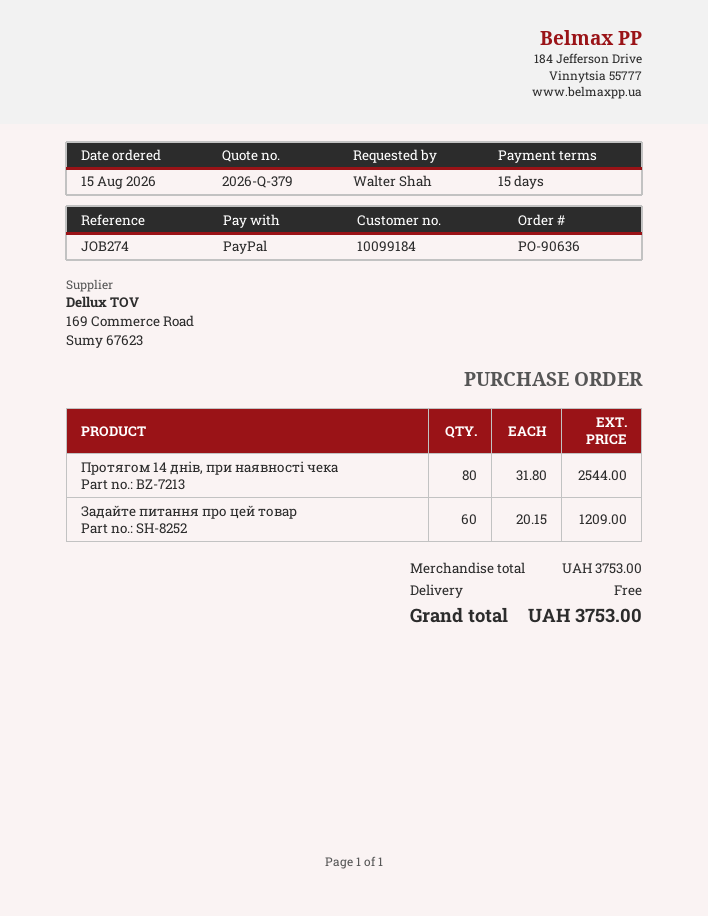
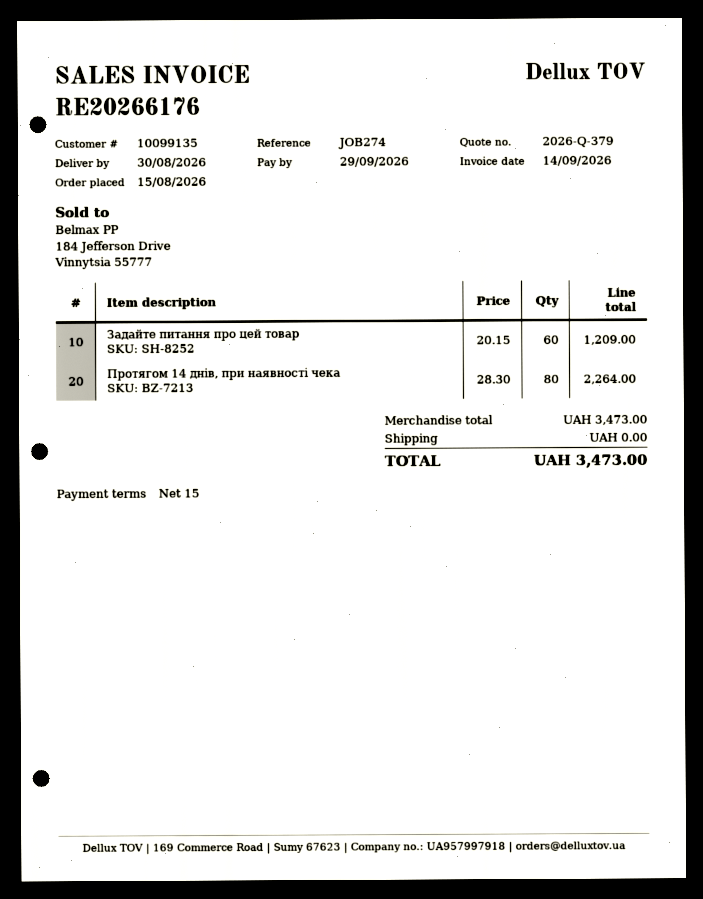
customer number: 10099184 -> 10099135
Протягом 14 днів, при наявності чека: 80 x 31.80 = 2544.00 -> 80 x 28.30 = 2264.00
subtotal: 3753.00 -> 3473.00
total: 3753.00 -> 3473.00

